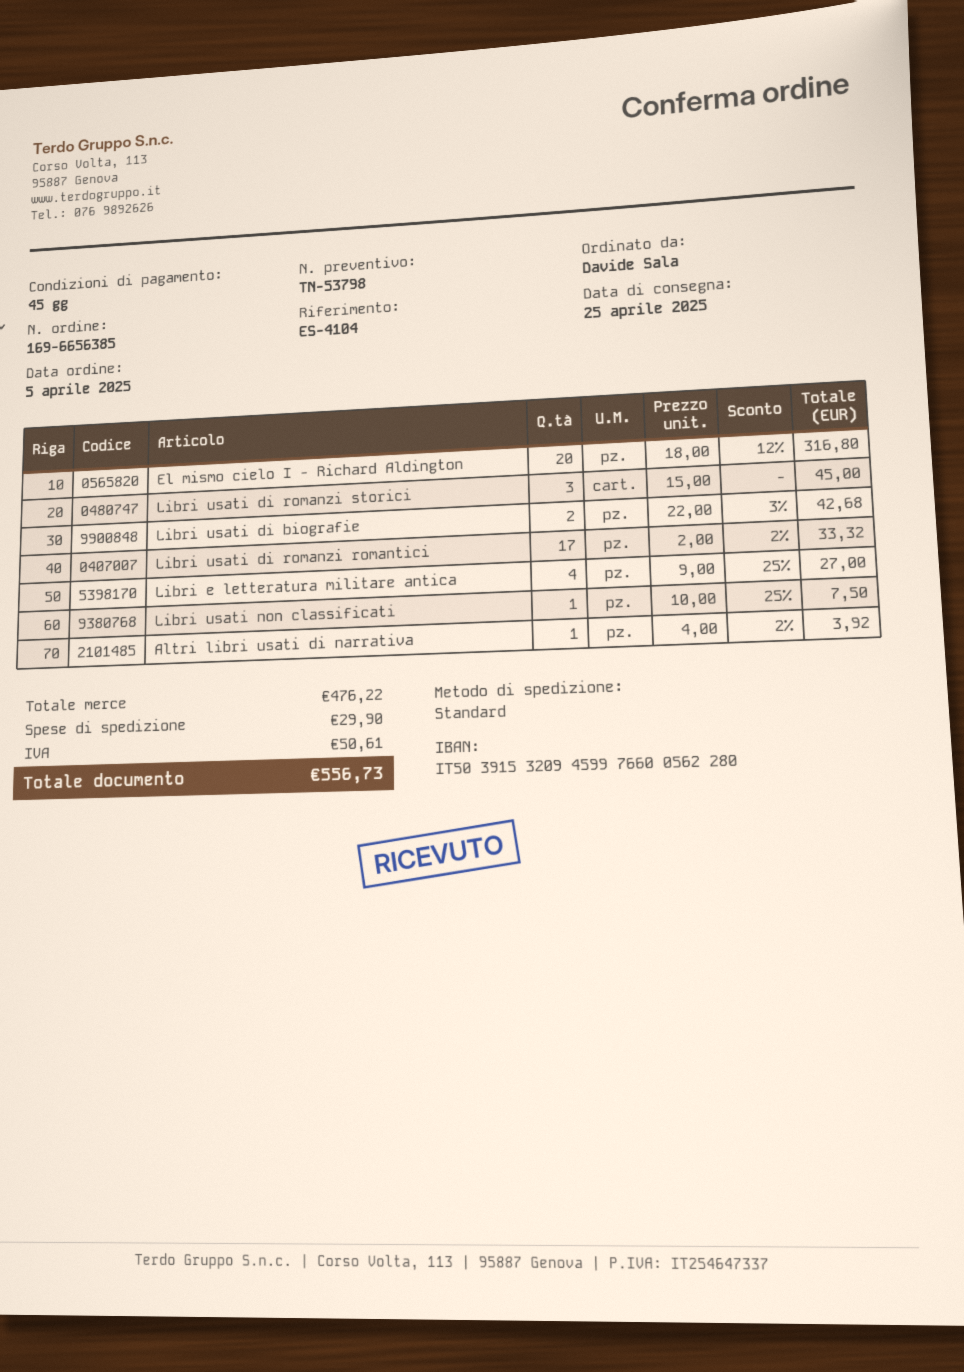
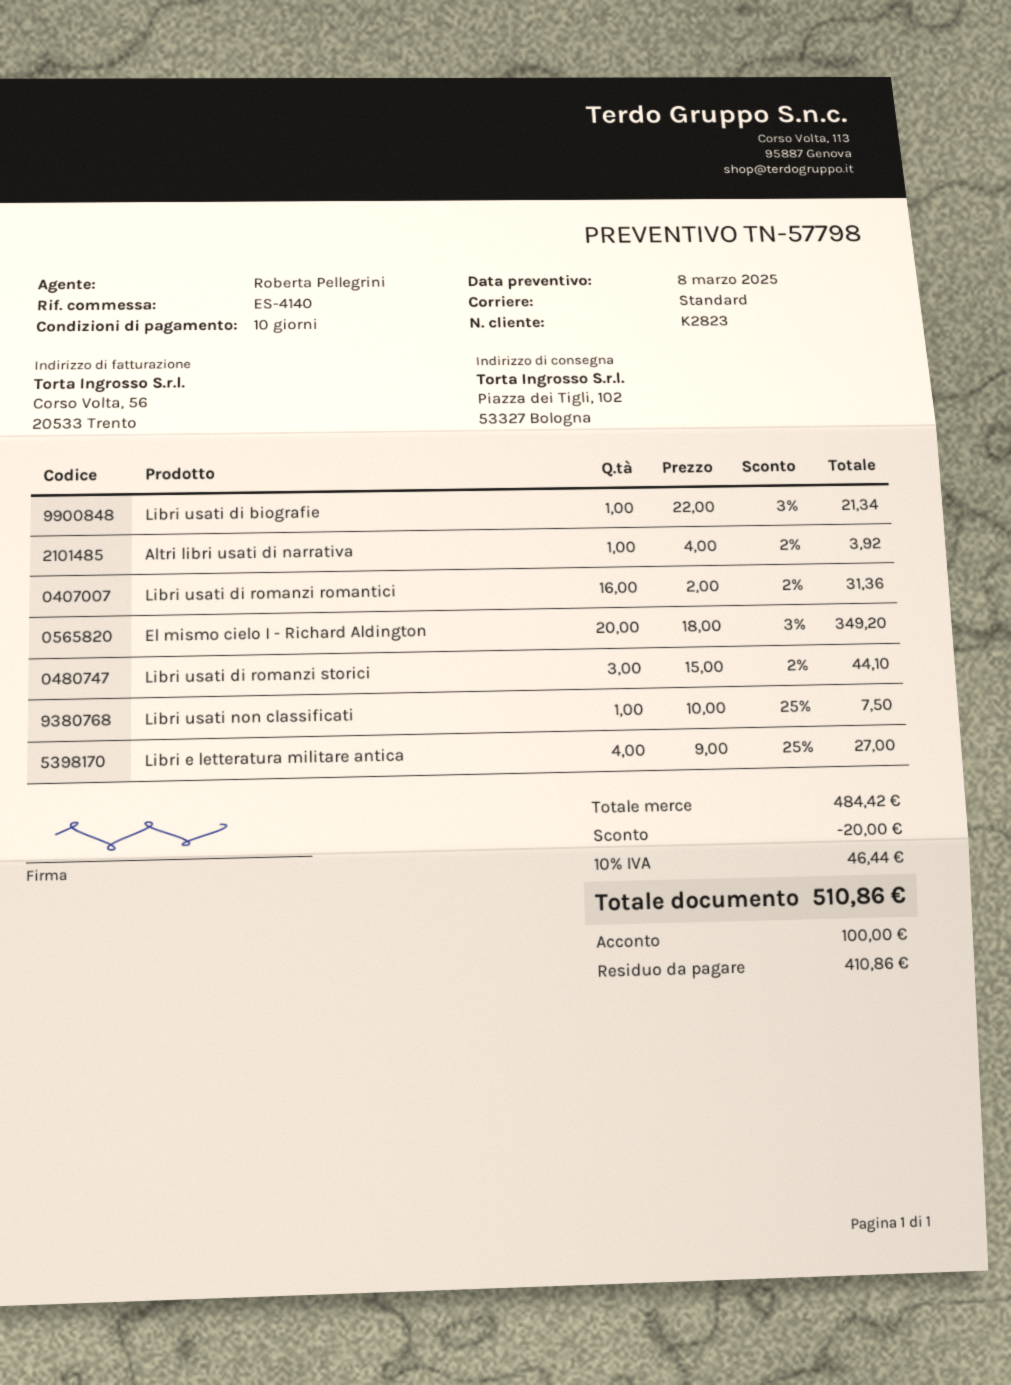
quote number: TN-53798 -> TN-57798
payment terms: 45 days -> 10 days
reference: ES-4104 -> ES-4140
El mismo cielo I - Richard Aldington: 20 x 18.00 - 12% = 316.80 -> 20 x 18.00 - 3% = 349.20
Libri usati di romanzi storici: 3 x 15.00 = 45.00 -> 3 x 15.00 - 2% = 44.10
Libri usati di biografie: 2 x 22.00 - 3% = 42.68 -> 1 x 22.00 - 3% = 21.34
Libri usati di romanzi romantici: 17 x 2.00 - 2% = 33.32 -> 16 x 2.00 - 2% = 31.36
subtotal: 476.22 -> 484.42
discount: none -> 20.00
shipping: 29.90 -> none
tax: 50.61 -> 46.44
total: 556.73 -> 510.86

